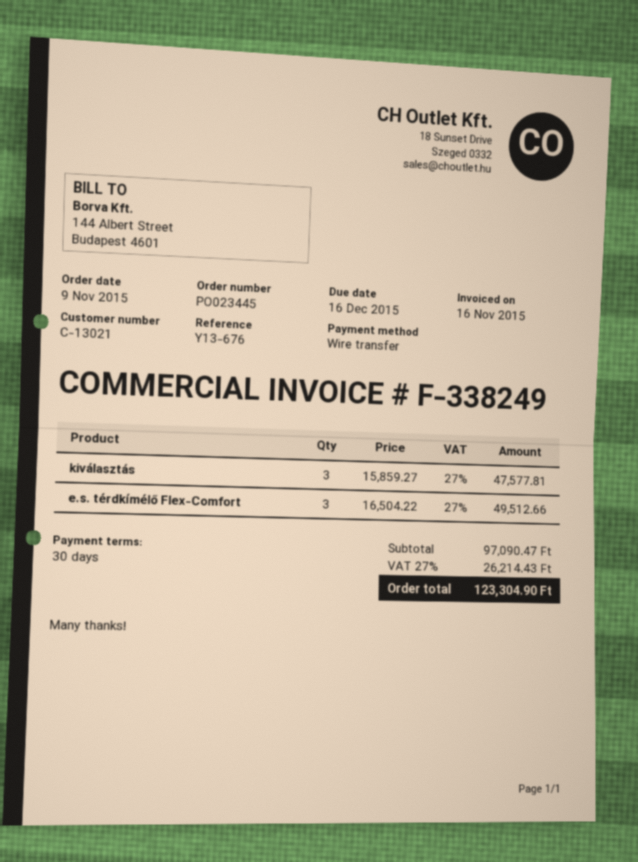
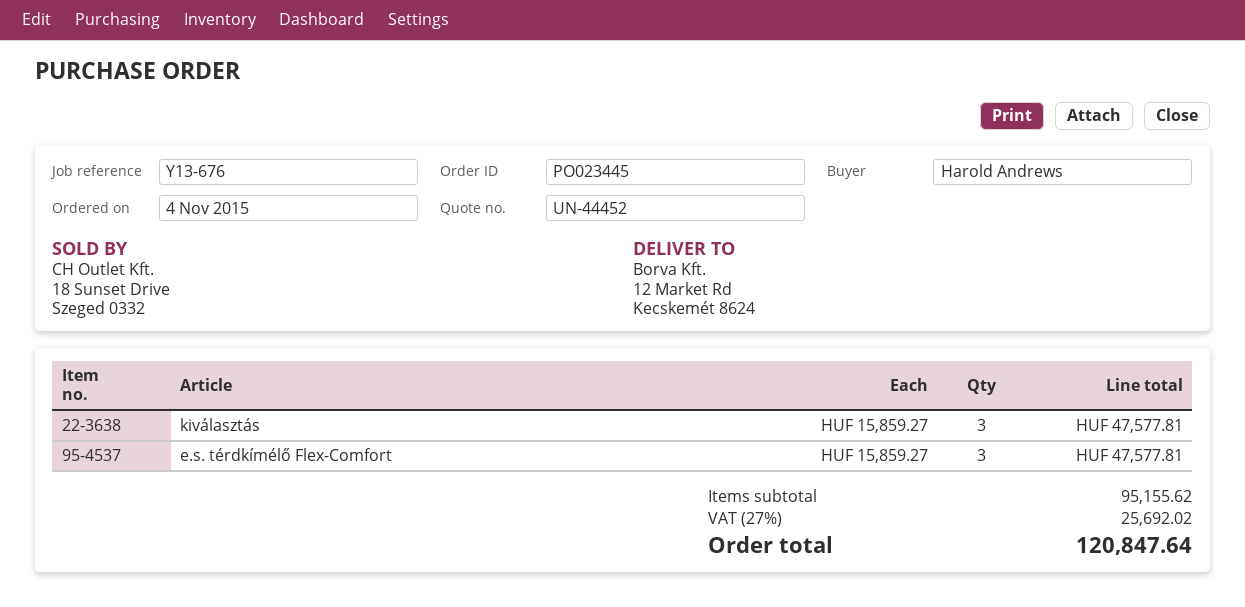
order date: 2015-11-09 -> 2015-11-04
e.s. térdkímélő Flex-Comfort: 3 x 16504.22 = 49512.66 -> 3 x 15859.27 = 47577.81
subtotal: 97090.47 -> 95155.62
tax: 27% = 26214.43 -> 27% = 25692.02
total: 123304.90 -> 120847.64

